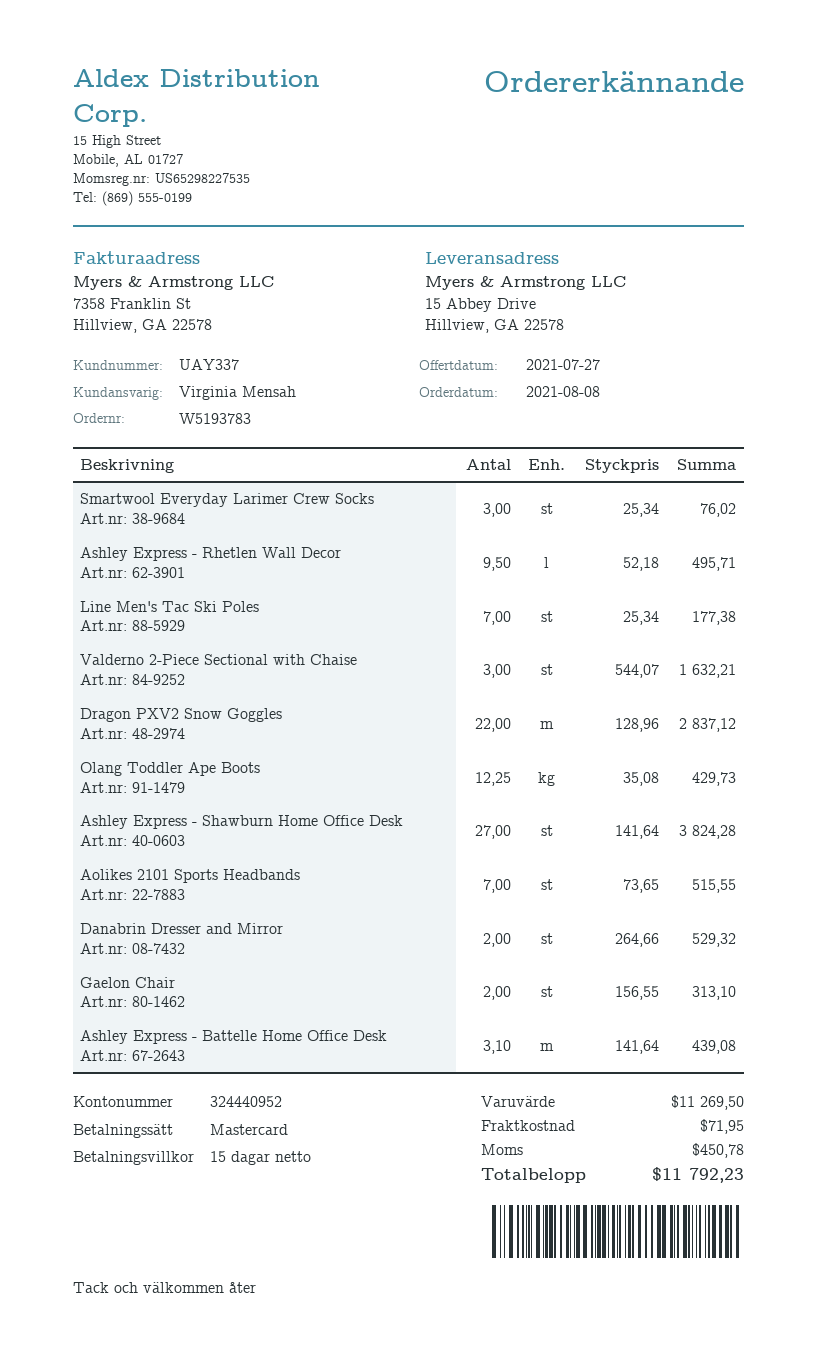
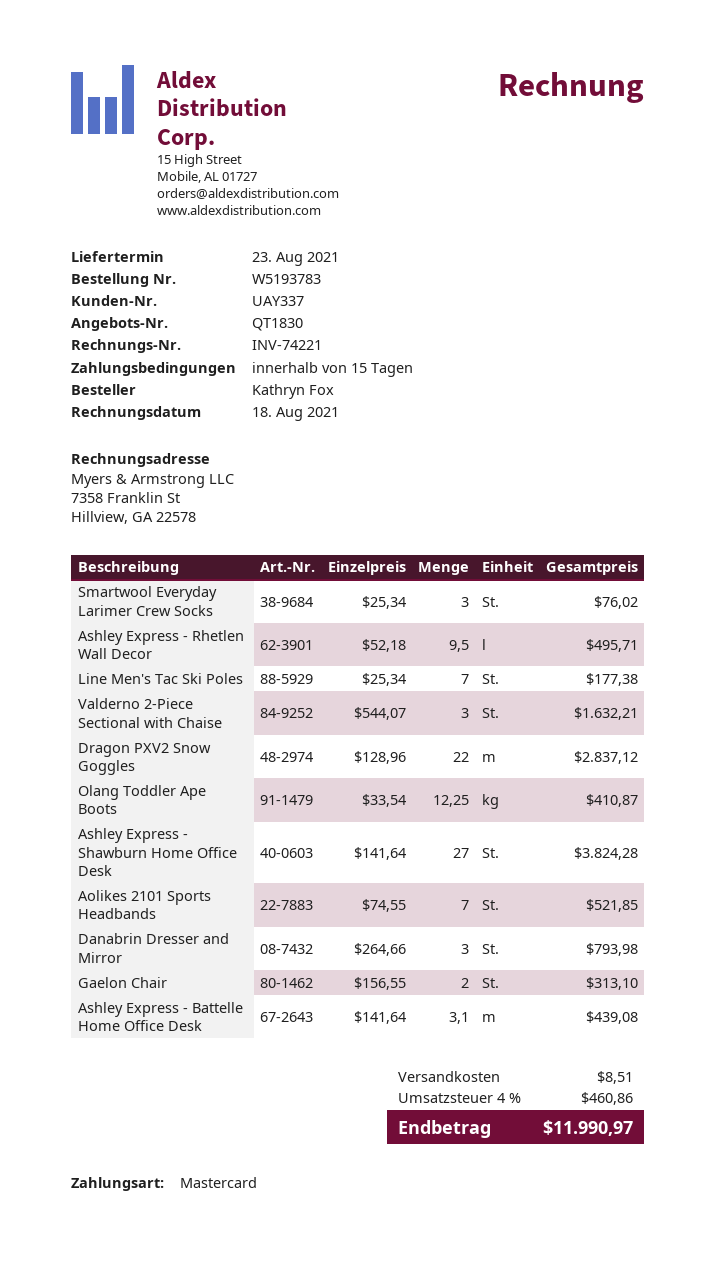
Olang Toddler Ape Boots: 12.25 x 35.08 = 429.73 -> 12.25 x 33.54 = 410.87
Aolikes 2101 Sports Headbands: 7 x 73.65 = 515.55 -> 7 x 74.55 = 521.85
Danabrin Dresser and Mirror: 2 x 264.66 = 529.32 -> 3 x 264.66 = 793.98
shipping: 71.95 -> 8.51
tax: 450.78 -> 460.86
total: 11792.23 -> 11990.97

